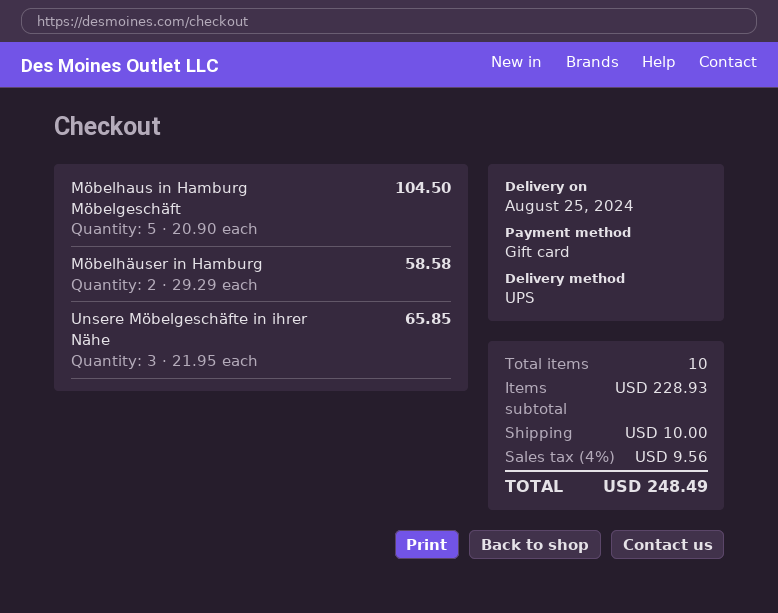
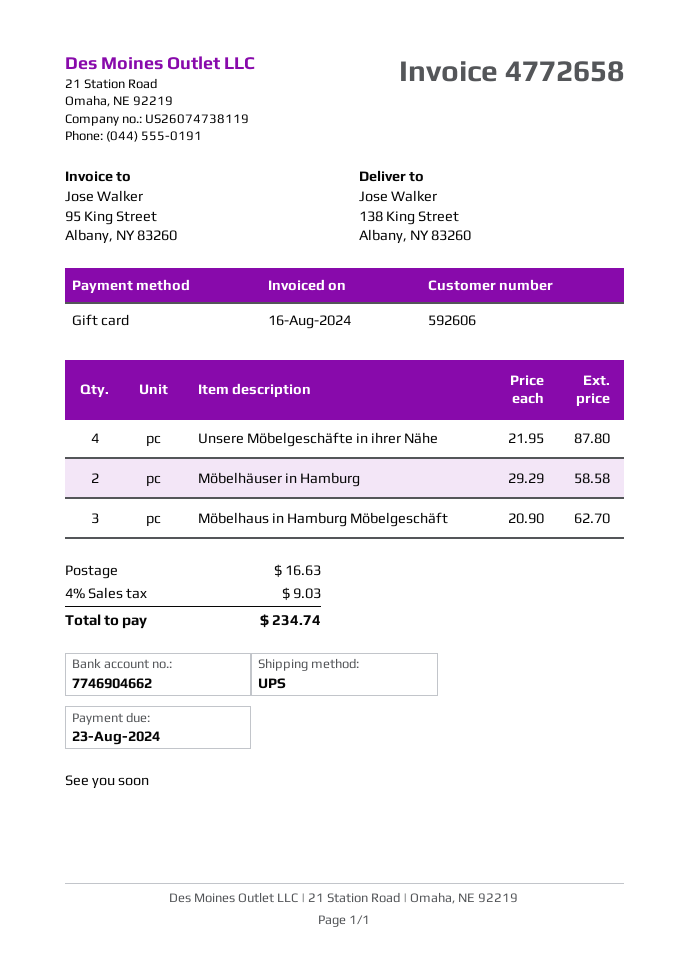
Möbelhaus in Hamburg Möbelgeschäft: 5 x 20.90 = 104.50 -> 3 x 20.90 = 62.70
Unsere Möbelgeschäfte in ihrer Nähe: 3 x 21.95 = 65.85 -> 4 x 21.95 = 87.80
shipping: 10.00 -> 16.63
tax: 4% = 9.56 -> 4% = 9.03
total: 248.49 -> 234.74

